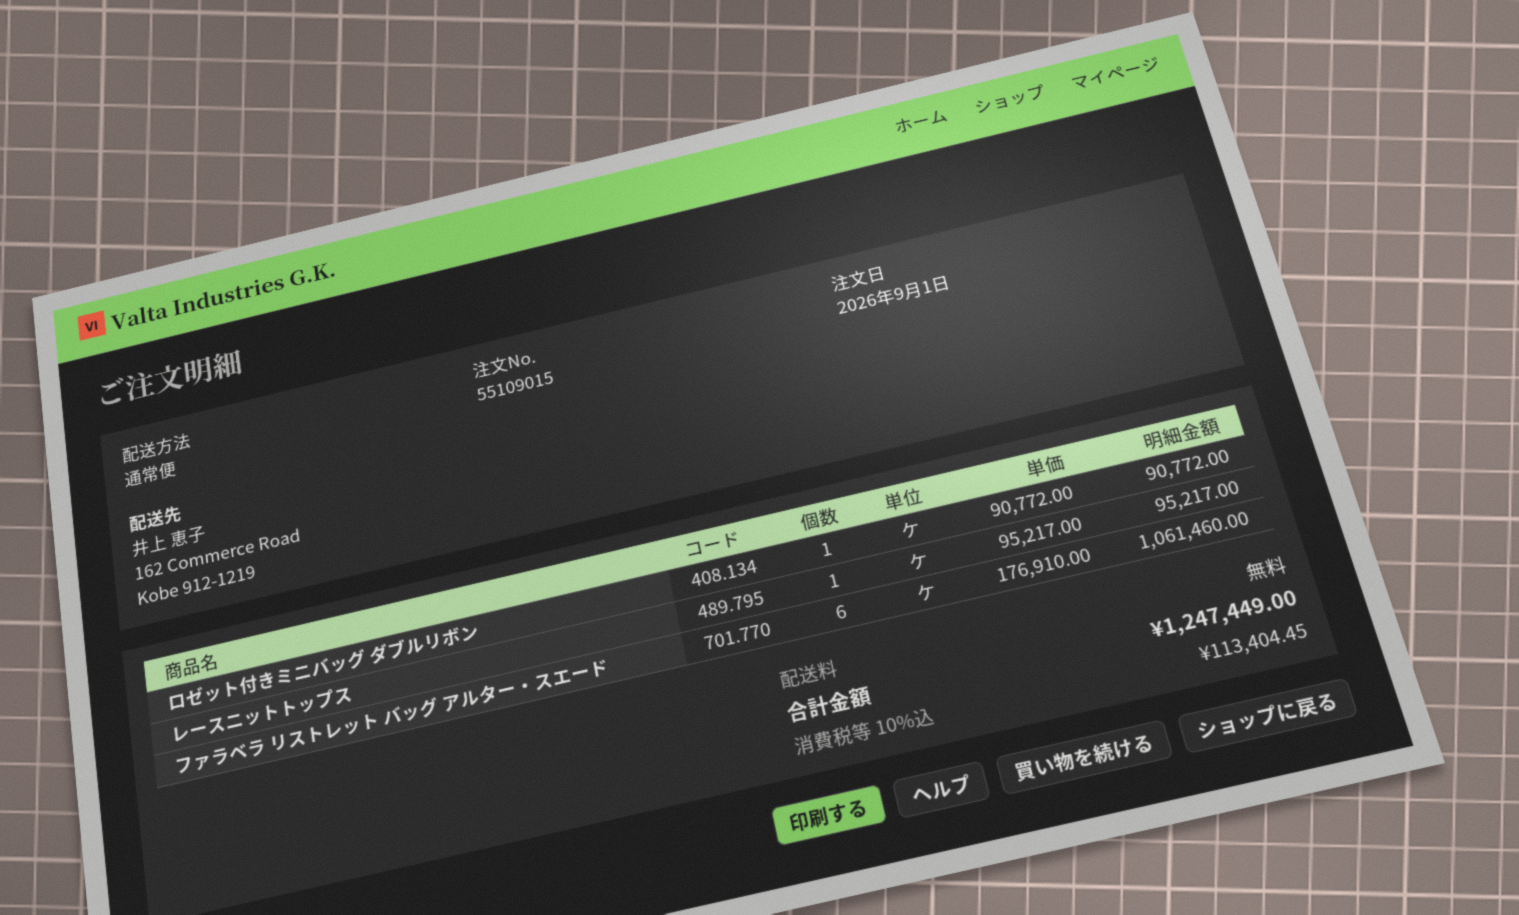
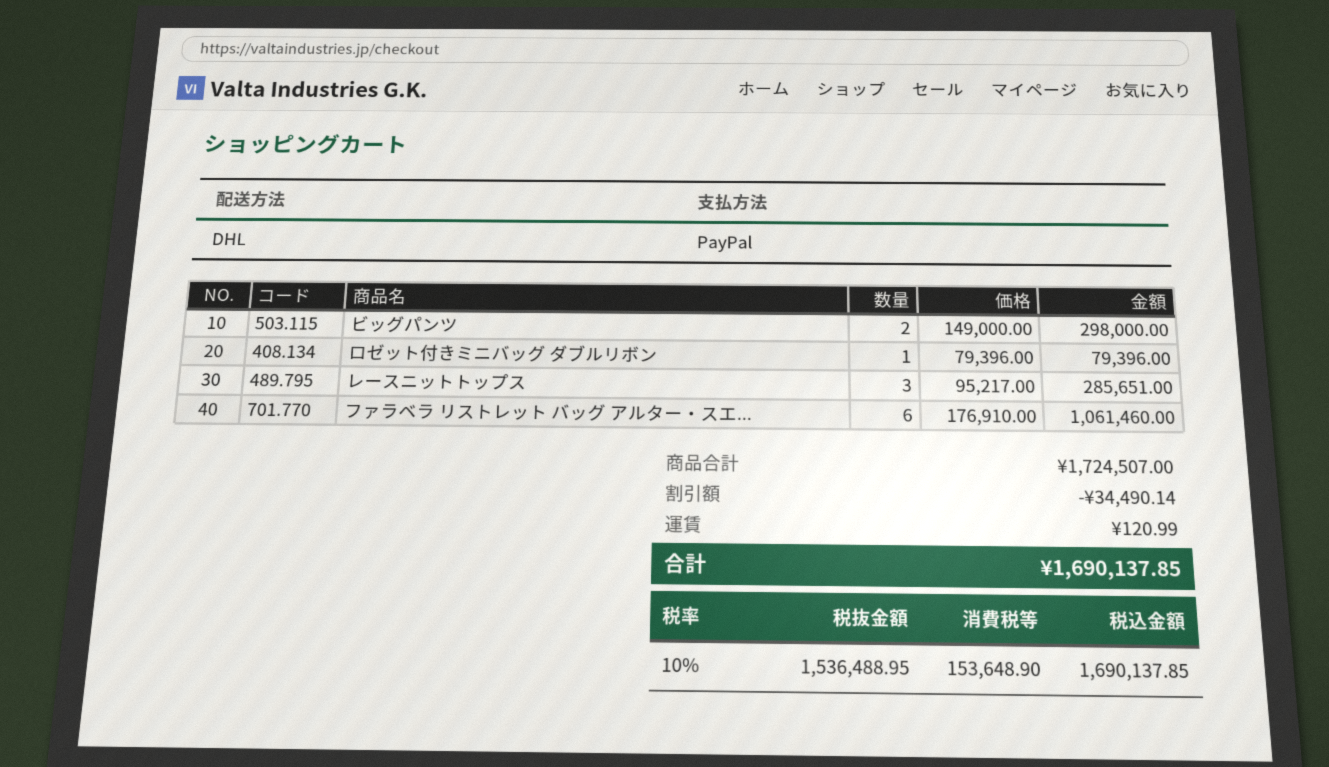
shipping method: standard -> DHL
ロゼット付きミニバッグ ダブルリボン: 1 x 90772.00 = 90772.00 -> 1 x 79396.00 = 79396.00
レースニットトップス: 1 x 95217.00 = 95217.00 -> 3 x 95217.00 = 285651.00
ビッグパンツ: none -> 2 x 149000.00 = 298000.00
discount: none -> 34490.14
shipping: 0.00 -> 120.99
tax: 10% = 113404.45 -> 10% = 153648.90
total: 1247449.00 -> 1690137.85

